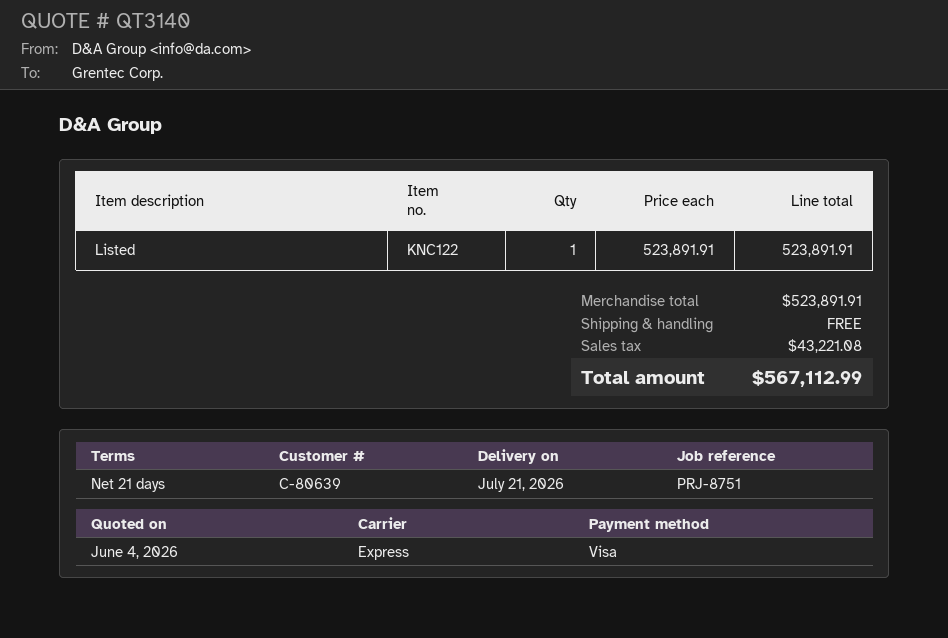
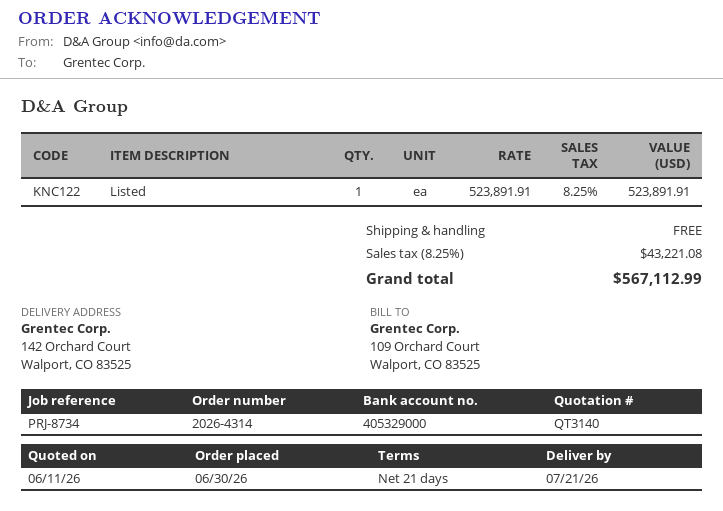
quote date: 2026-06-04 -> 2026-06-11
reference: PRJ-8751 -> PRJ-8734

